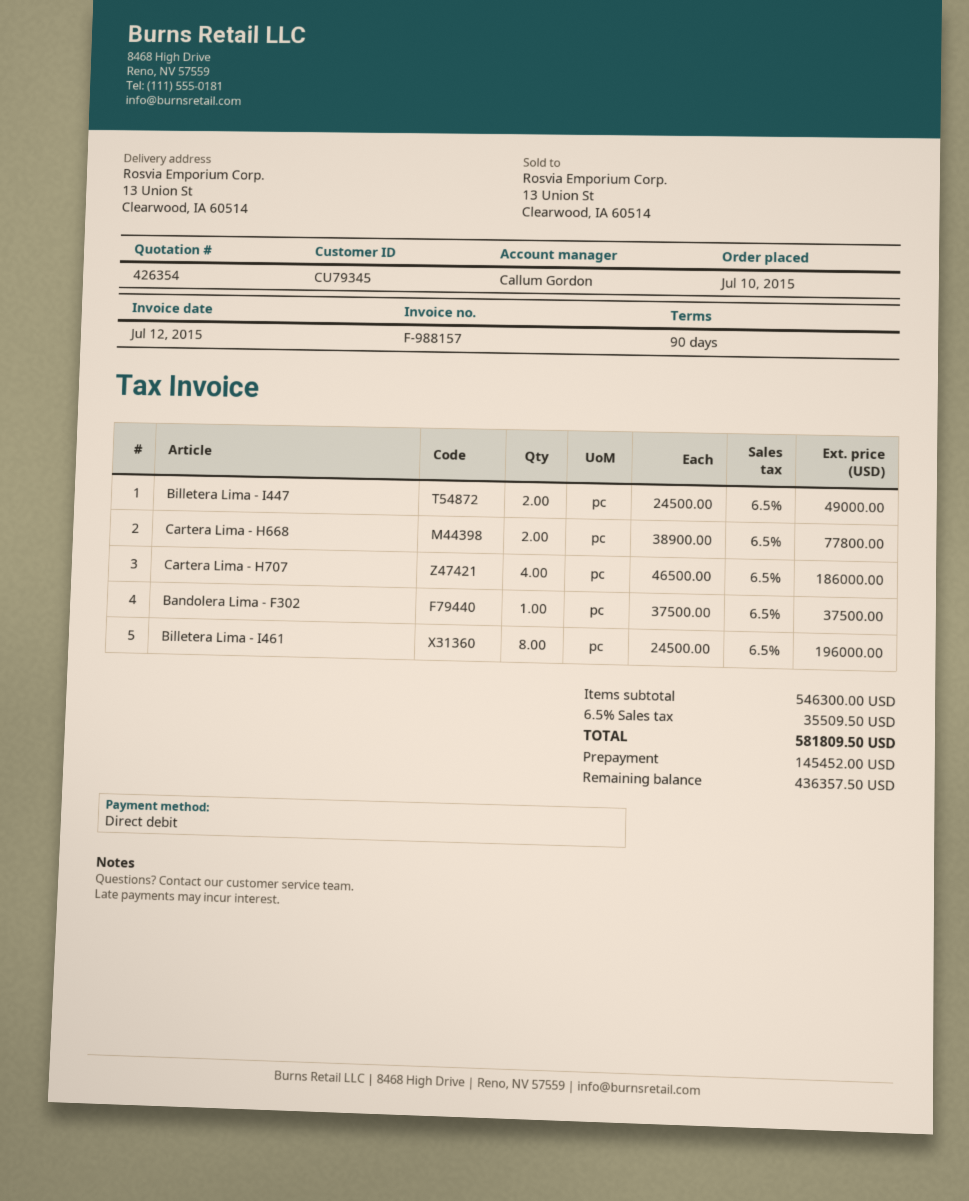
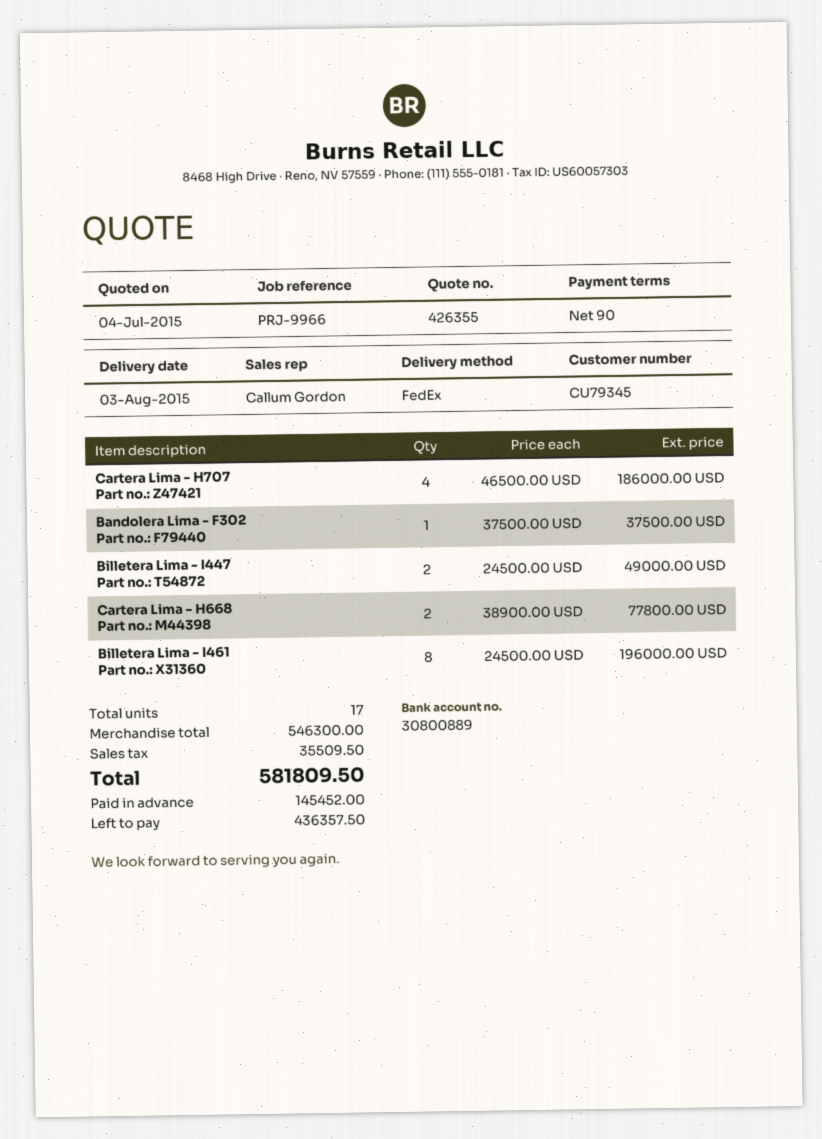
quote number: 426354 -> 426355

